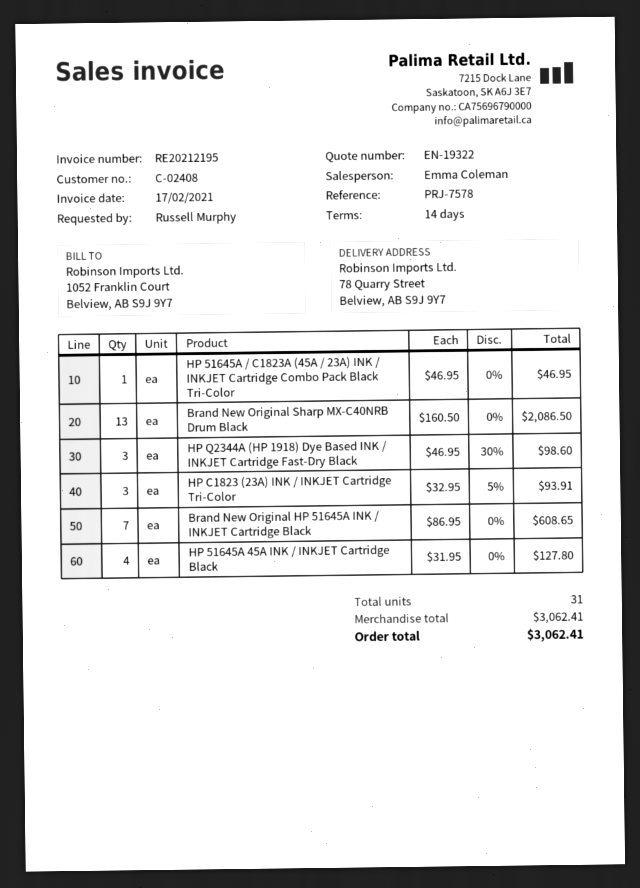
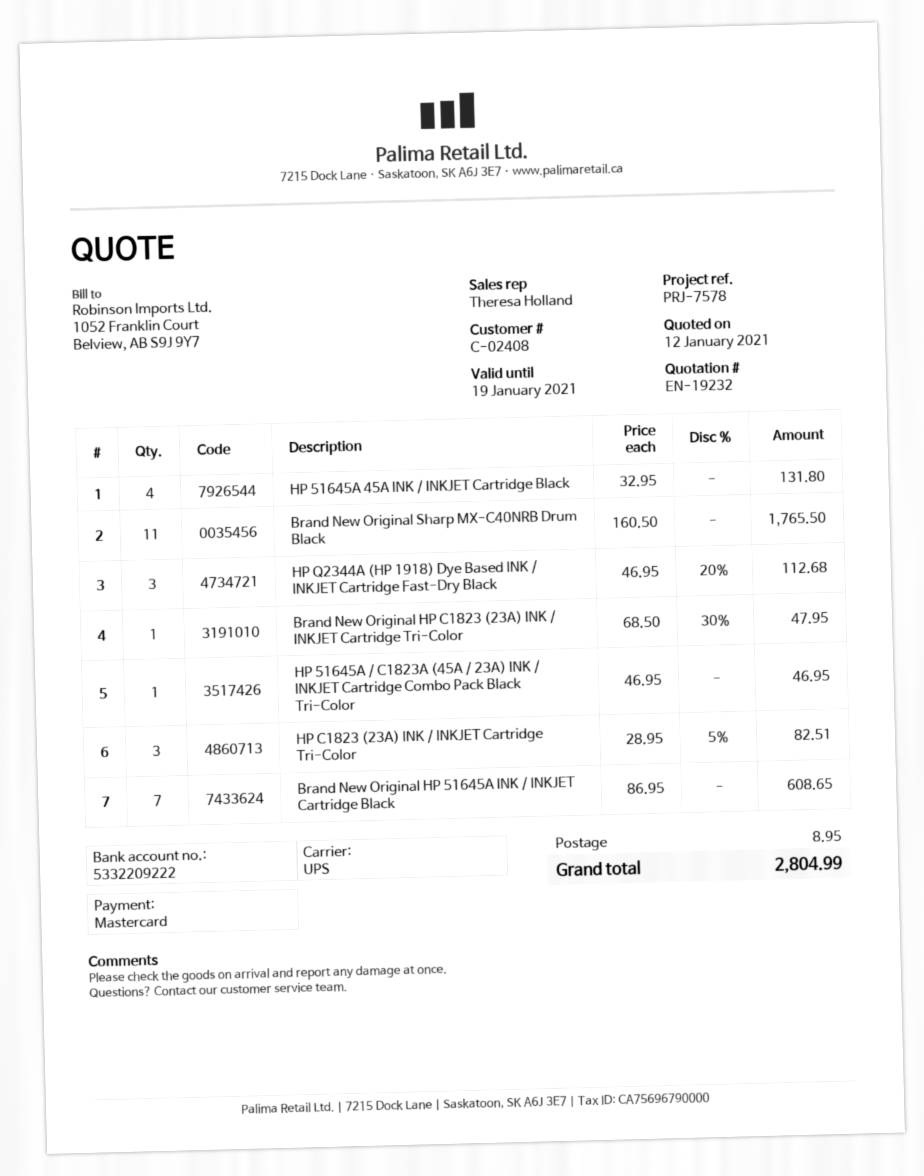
quote number: EN-19322 -> EN-19232
sales rep: Emma Coleman -> Theresa Holland
Brand New Original Sharp MX-C40NRB Drum Black: 13 x 160.50 = 2086.50 -> 11 x 160.50 = 1765.50
HP Q2344A (HP 1918) Dye Based INK / INKJET Cartridge Fast-Dry Black: 3 x 46.95 - 30% = 98.60 -> 3 x 46.95 - 20% = 112.68
HP C1823 (23A) INK / INKJET Cartridge Tri-Color: 3 x 32.95 - 5% = 93.91 -> 3 x 28.95 - 5% = 82.51
HP 51645A 45A INK / INKJET Cartridge Black: 4 x 31.95 = 127.80 -> 4 x 32.95 = 131.80
Brand New Original HP C1823 (23A) INK / INKJET Cartridge Tri-Color: none -> 1 x 68.50 - 30% = 47.95
shipping: none -> 8.95
total: 3062.41 -> 2804.99

